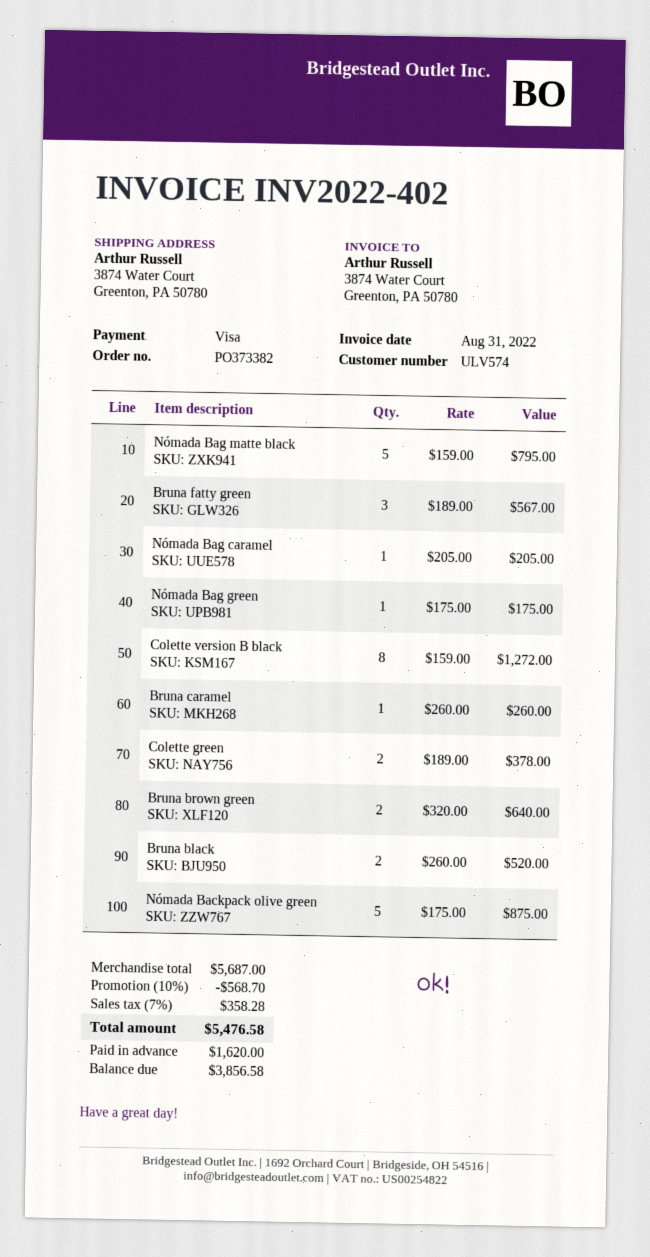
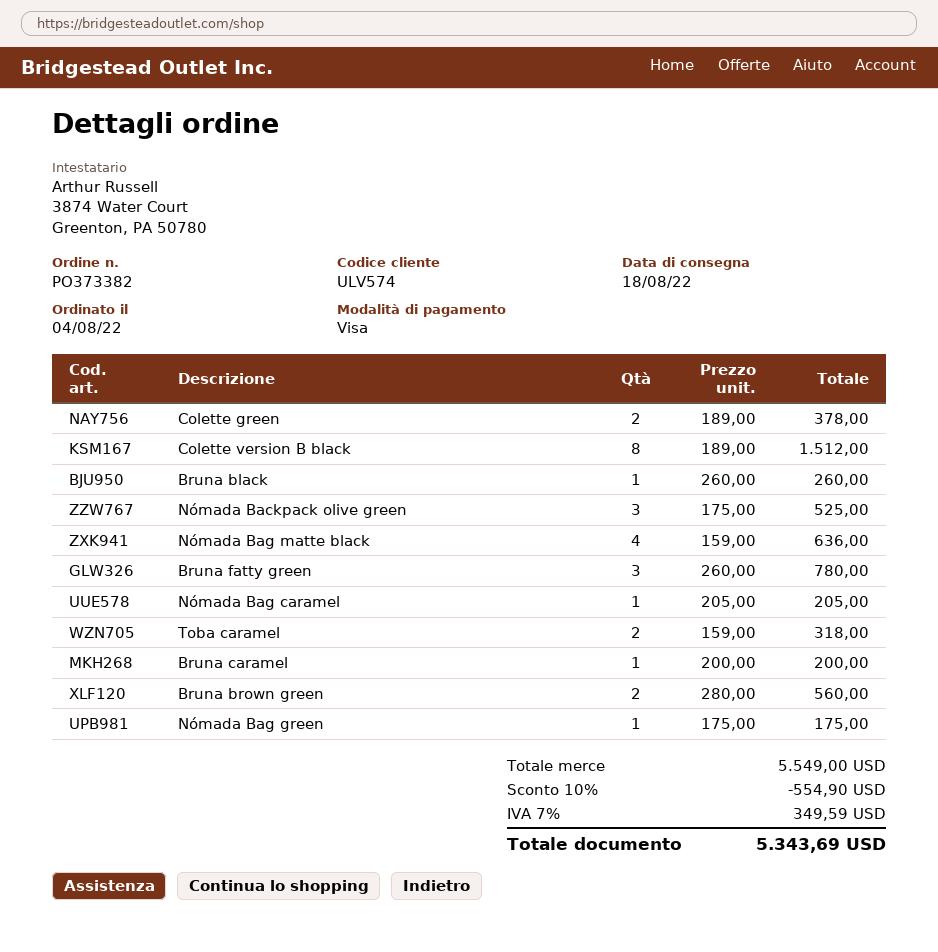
Nómada Bag matte black: 5 x 159.00 = 795.00 -> 4 x 159.00 = 636.00
Bruna fatty green: 3 x 189.00 = 567.00 -> 3 x 260.00 = 780.00
Colette version B black: 8 x 159.00 = 1272.00 -> 8 x 189.00 = 1512.00
Bruna caramel: 1 x 260.00 = 260.00 -> 1 x 200.00 = 200.00
Bruna brown green: 2 x 320.00 = 640.00 -> 2 x 280.00 = 560.00
Bruna black: 2 x 260.00 = 520.00 -> 1 x 260.00 = 260.00
Nómada Backpack olive green: 5 x 175.00 = 875.00 -> 3 x 175.00 = 525.00
Toba caramel: none -> 2 x 159.00 = 318.00
subtotal: 5687.00 -> 5549.00
discount: 10% = 568.70 -> 10% = 554.90
tax: 7% = 358.28 -> 7% = 349.59
total: 5476.58 -> 5343.69

